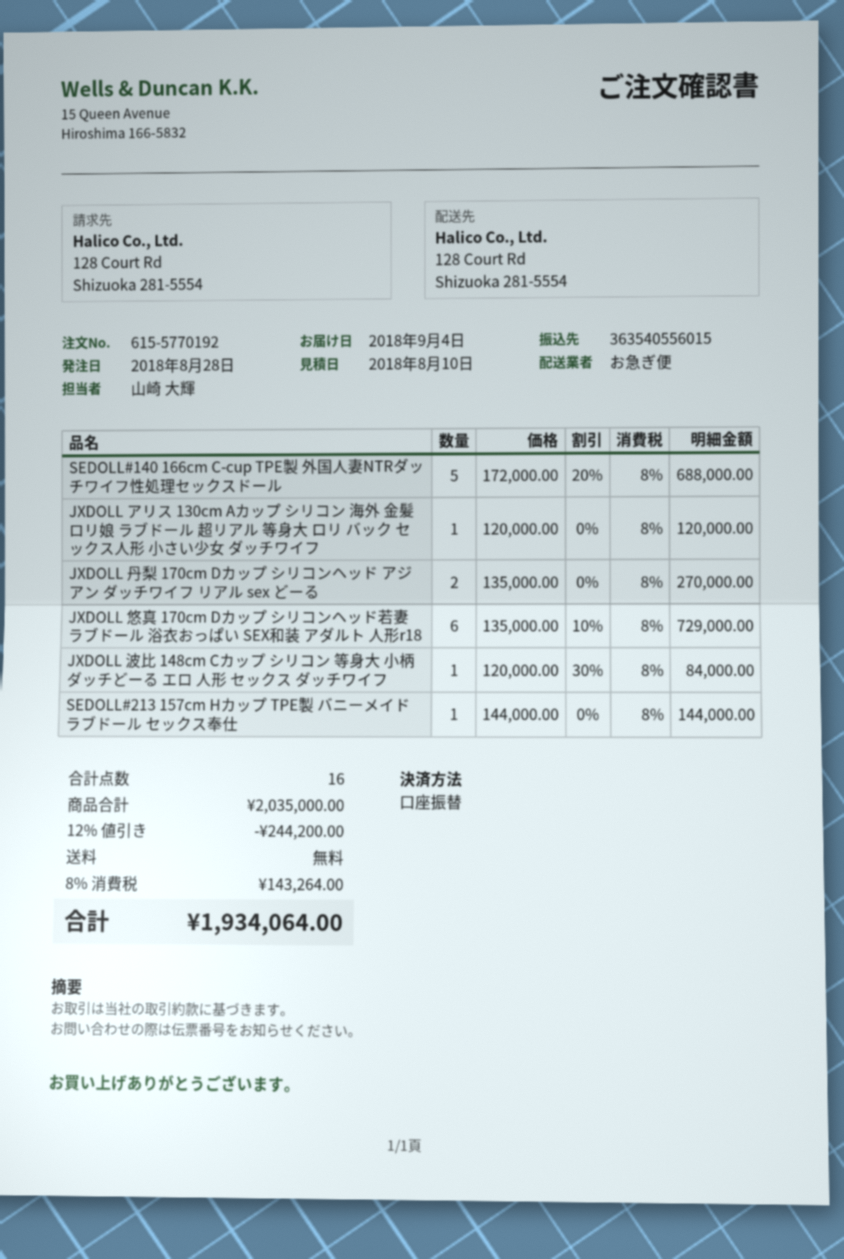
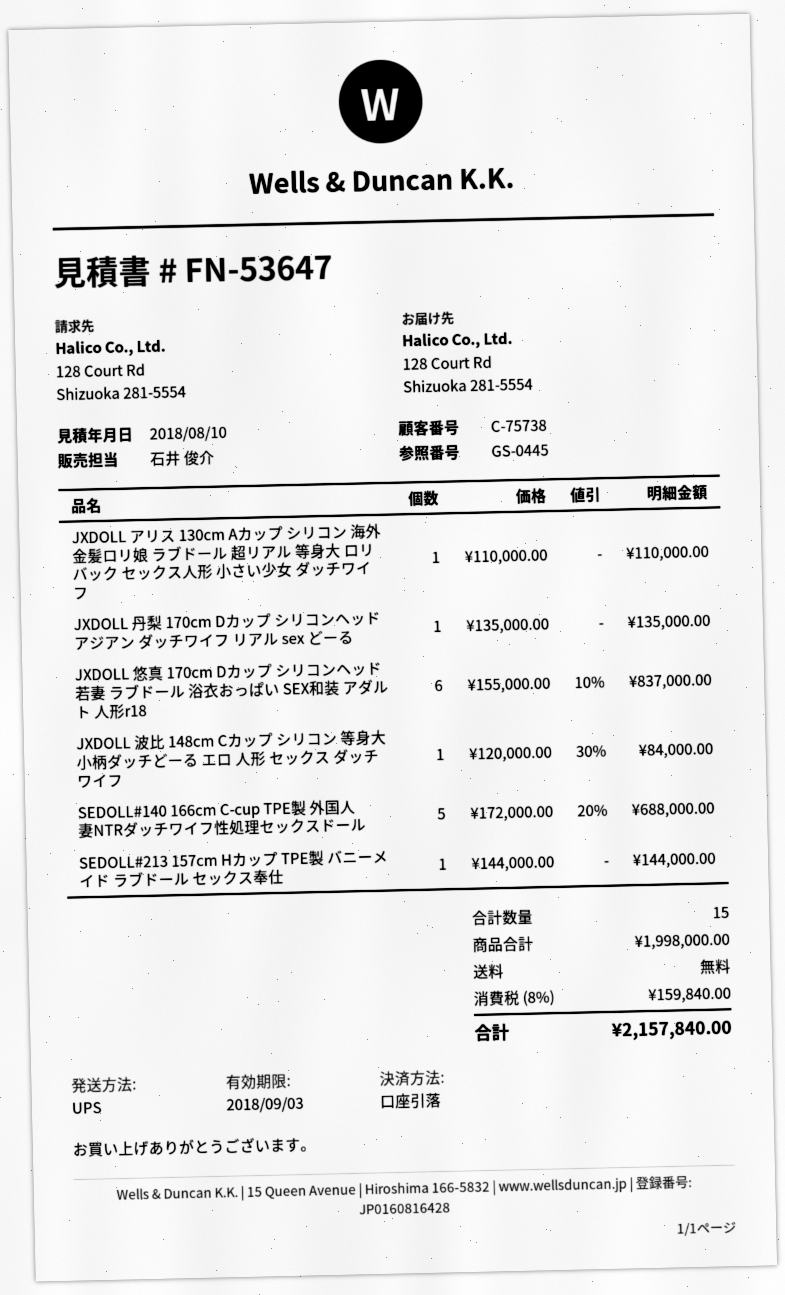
sales rep: 山崎 大輝 -> 石井 俊介
shipping method: express -> UPS
JXDOLL アリス 130cm Aカップ シリコン 海外 金髪ロリ娘 ラブドール 超リアル 等身大 ロリ バック セックス人形 小さい少女 ダッチワイフ: 1 x 120000.00 = 120000.00 -> 1 x 110000.00 = 110000.00
JXDOLL 丹梨 170cm Dカップ シリコンヘッド アジアン ダッチワイフ リアル sex どーる: 2 x 135000.00 = 270000.00 -> 1 x 135000.00 = 135000.00
JXDOLL 悠真 170cm Dカップ シリコンヘッド若妻 ラブドール 浴衣おっぱい SEX和装 アダルト 人形r18: 6 x 135000.00 - 10% = 729000.00 -> 6 x 155000.00 - 10% = 837000.00
total quantity: 16 -> 15
subtotal: 2035000.00 -> 1998000.00
discount: 12% = 244200.00 -> none
tax: 8% = 143264.00 -> 8% = 159840.00
total: 1934064.00 -> 2157840.00

